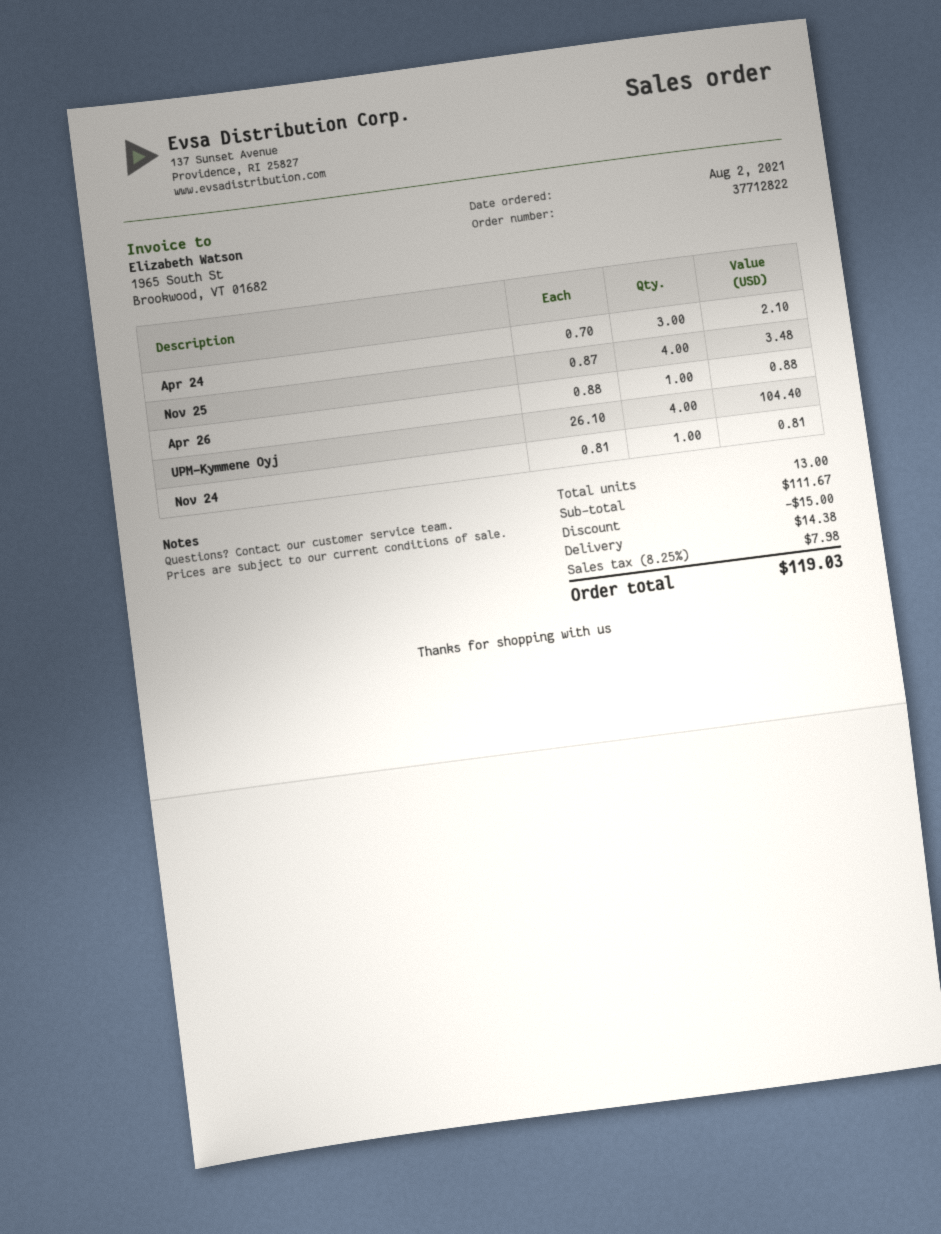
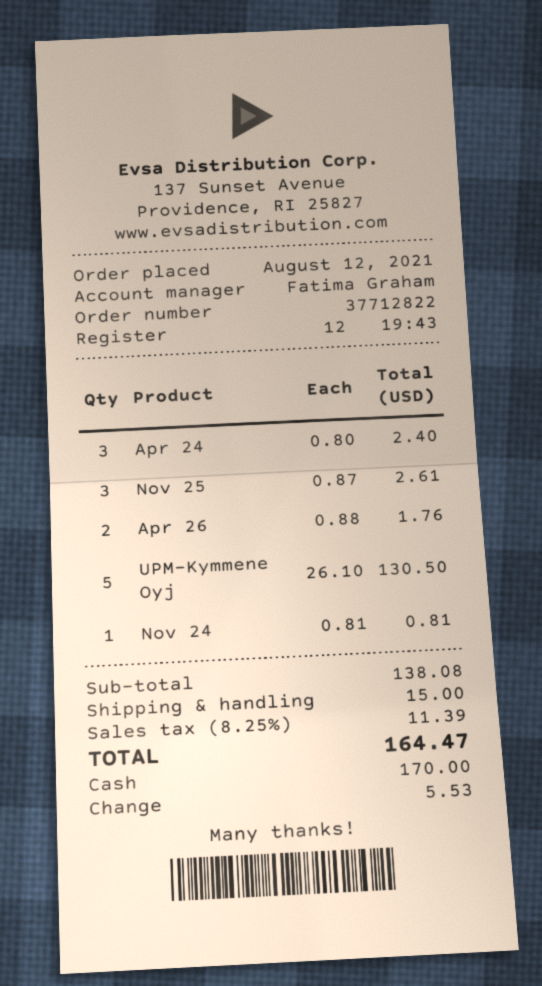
order date: 2021-08-02 -> 2021-08-12
Apr 24: 3 x 0.70 = 2.10 -> 3 x 0.80 = 2.40
Nov 25: 4 x 0.87 = 3.48 -> 3 x 0.87 = 2.61
Apr 26: 1 x 0.88 = 0.88 -> 2 x 0.88 = 1.76
UPM-Kymmene Oyj: 4 x 26.10 = 104.40 -> 5 x 26.10 = 130.50
subtotal: 111.67 -> 138.08
discount: 15.00 -> none
shipping: 14.38 -> 15.00
tax: 8.25% = 7.98 -> 8.25% = 11.39
total: 119.03 -> 164.47

